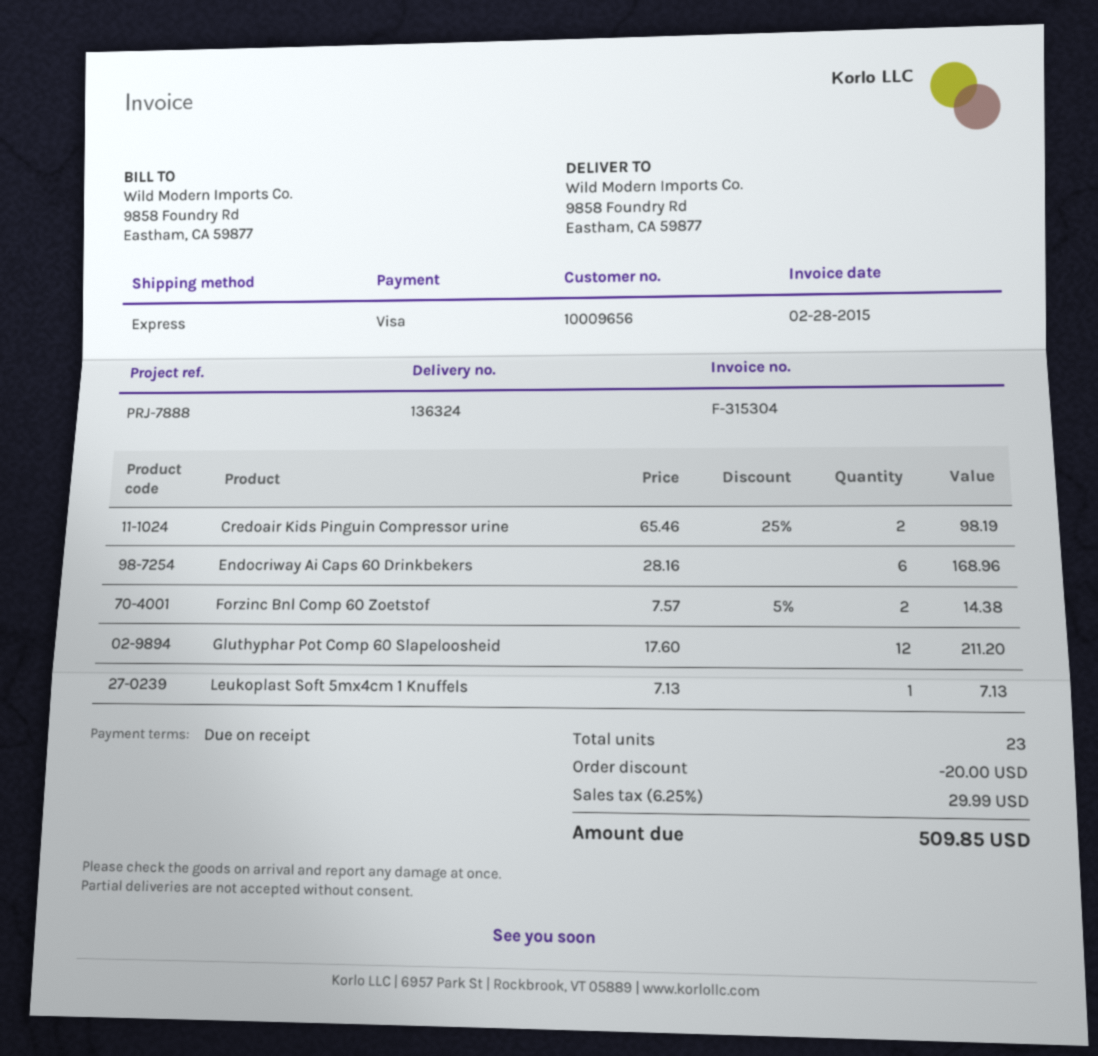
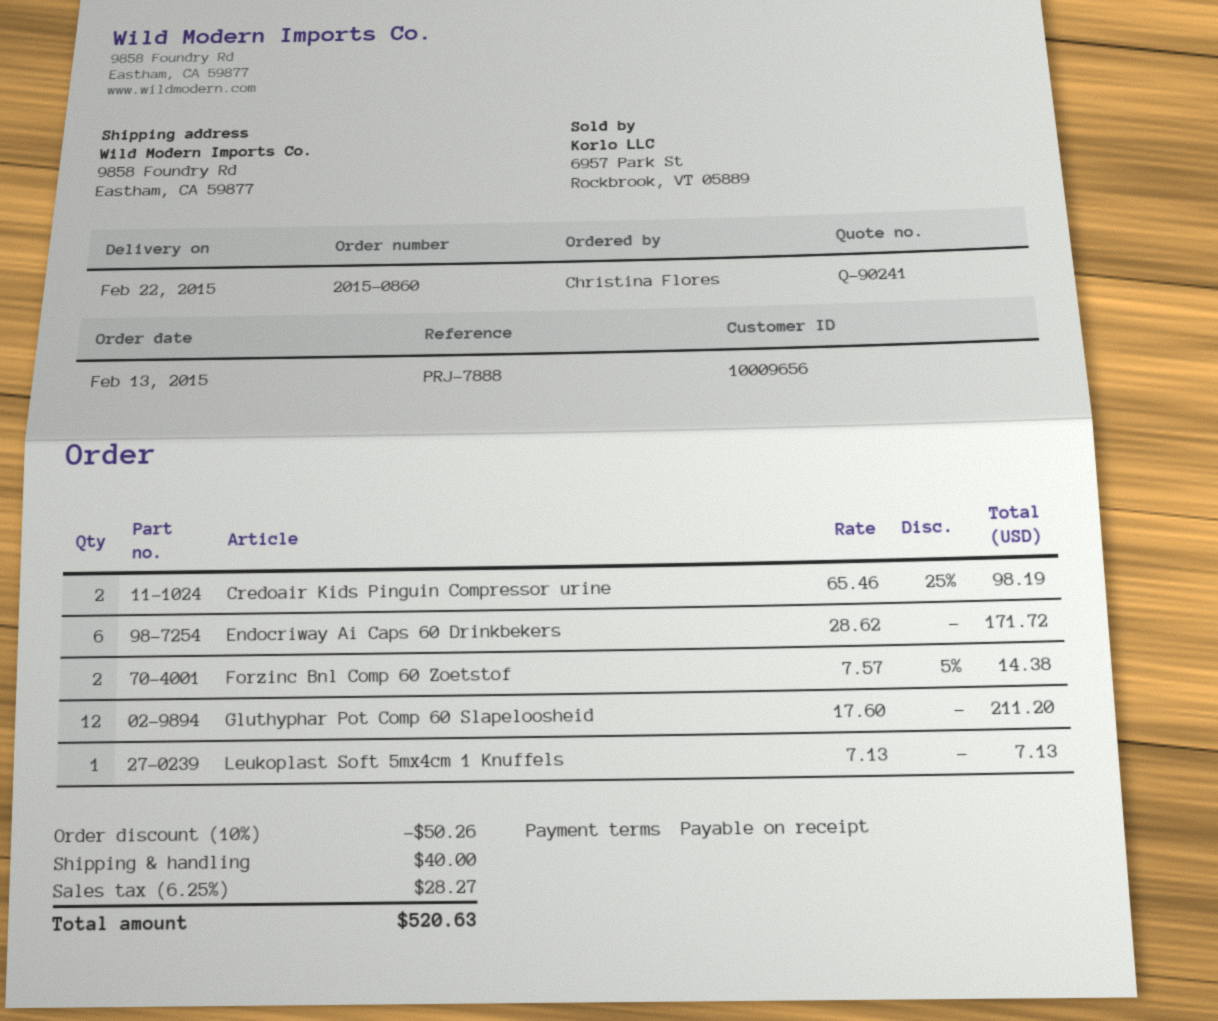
Endocriway Ai Caps 60 Drinkbekers: 6 x 28.16 = 168.96 -> 6 x 28.62 = 171.72
discount: 20.00 -> 50.26
shipping: none -> 40.00
tax: 6.25% = 29.99 -> 6.25% = 28.27
total: 509.85 -> 520.63

